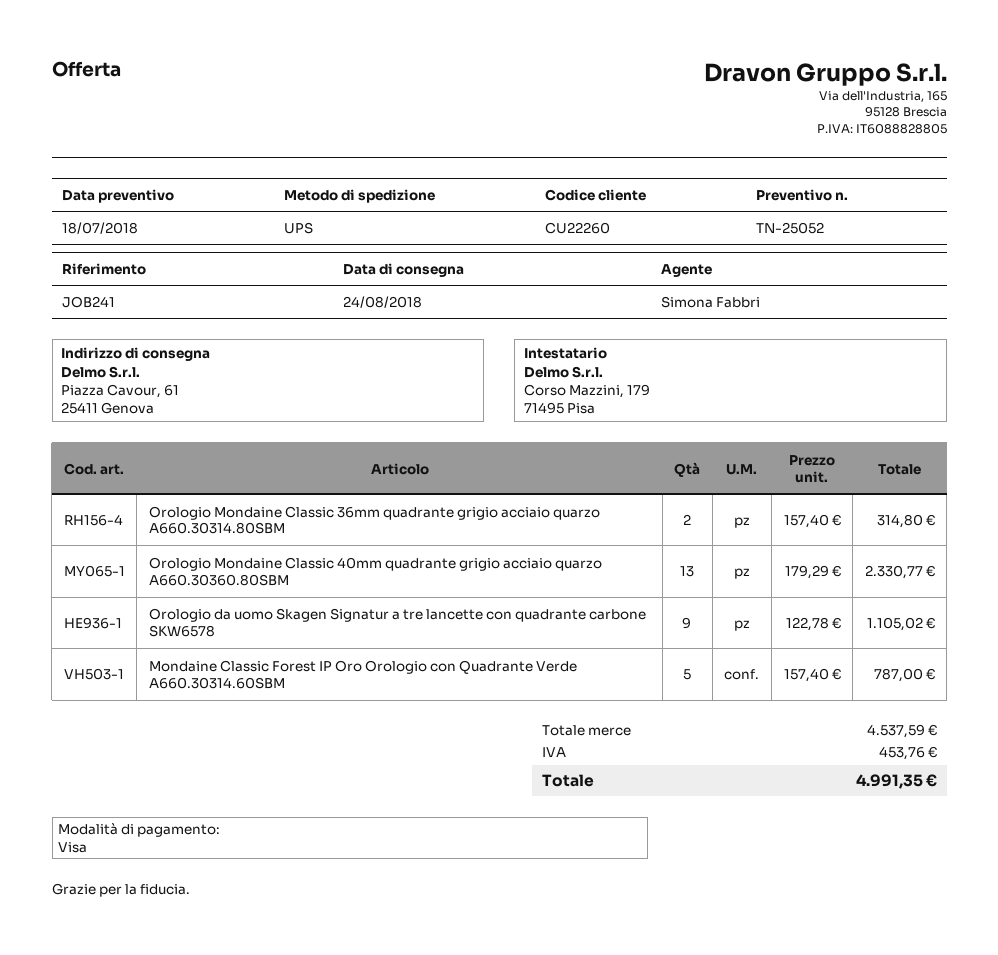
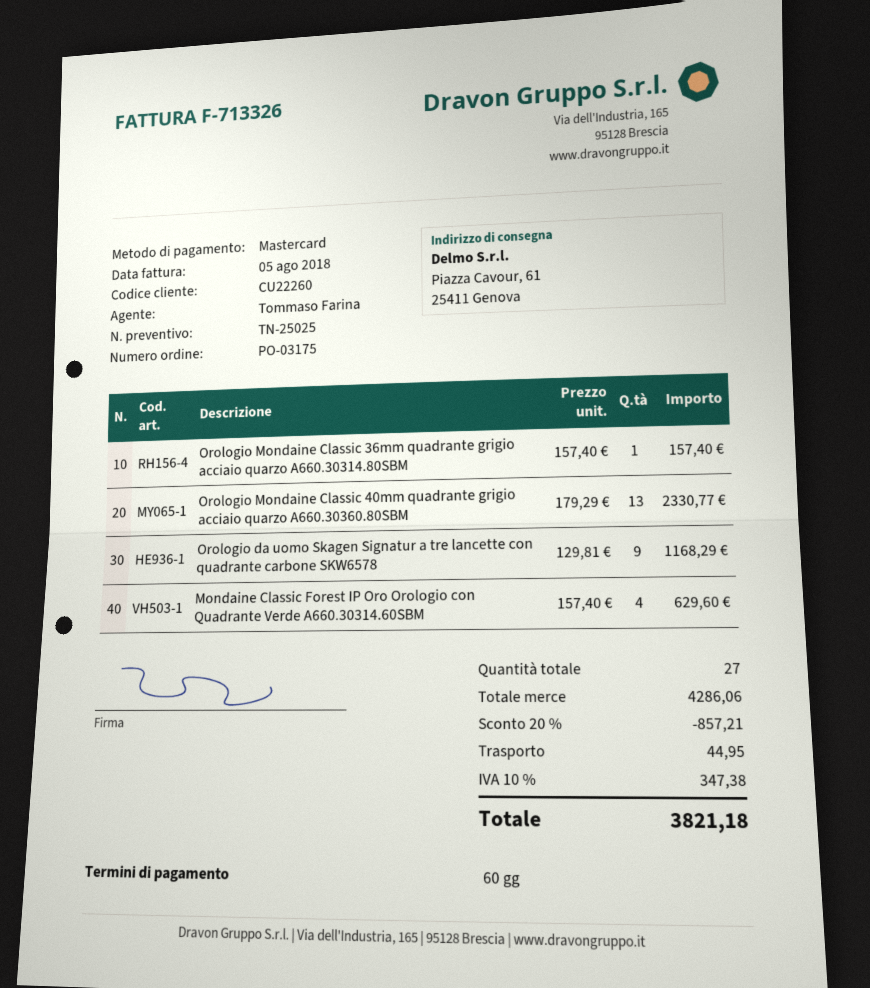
quote number: TN-25052 -> TN-25025
sales rep: Simona Fabbri -> Tommaso Farina
payment method: Visa -> Mastercard
Orologio Mondaine Classic 36mm quadrante grigio acciaio quarzo A660.30314.80SBM: 2 x 157.40 = 314.80 -> 1 x 157.40 = 157.40
Orologio da uomo Skagen Signatur a tre lancette con quadrante carbone SKW6578: 9 x 122.78 = 1105.02 -> 9 x 129.81 = 1168.29
Mondaine Classic Forest IP Oro Orologio con Quadrante Verde A660.30314.60SBM: 5 x 157.40 = 787.00 -> 4 x 157.40 = 629.60
subtotal: 4537.59 -> 4286.06
discount: none -> 20% = 857.21
shipping: none -> 44.95
tax: 453.76 -> 347.38
total: 4991.35 -> 3821.18

